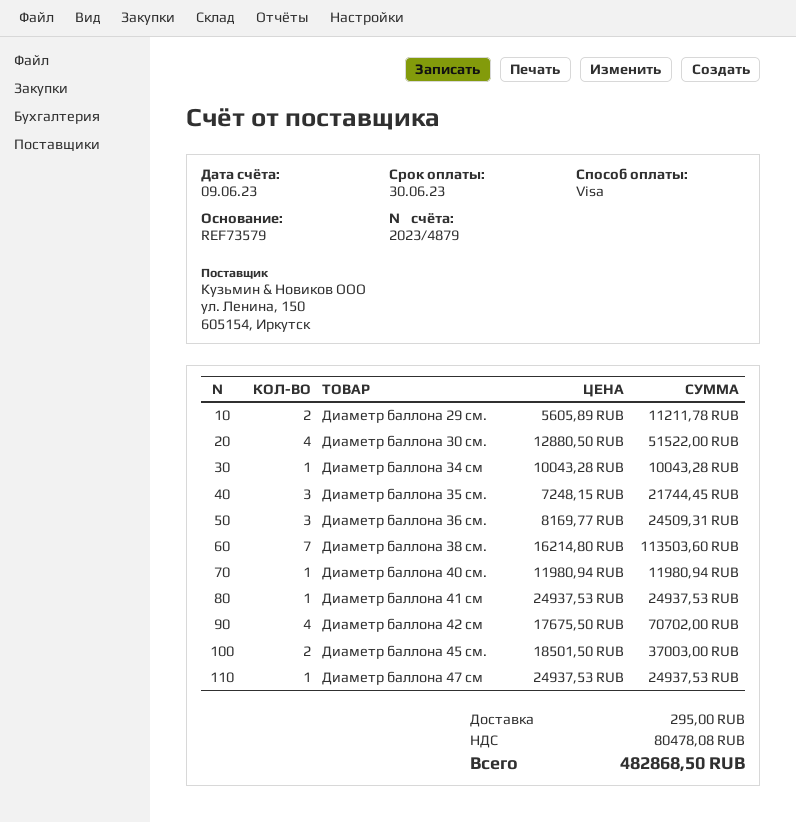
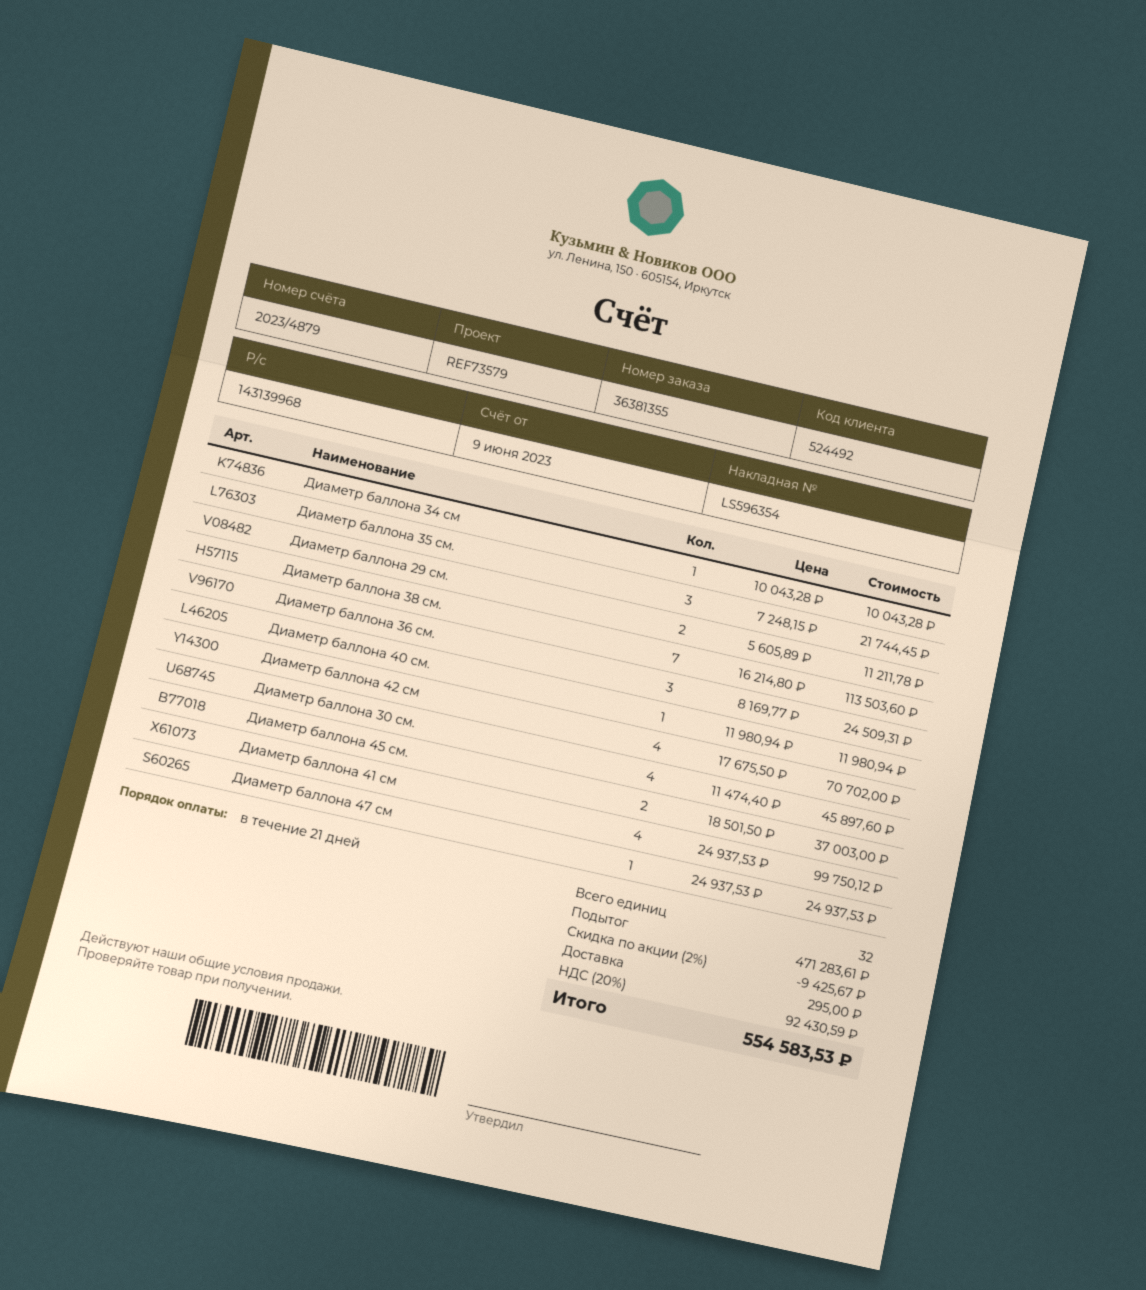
Диаметр баллона 30 см.: 4 x 12880.50 = 51522.00 -> 4 x 11474.40 = 45897.60
Диаметр баллона 41 см: 1 x 24937.53 = 24937.53 -> 4 x 24937.53 = 99750.12
discount: none -> 2% = 9425.67
tax: 80478.08 -> 92430.59
total: 482868.50 -> 554583.53

